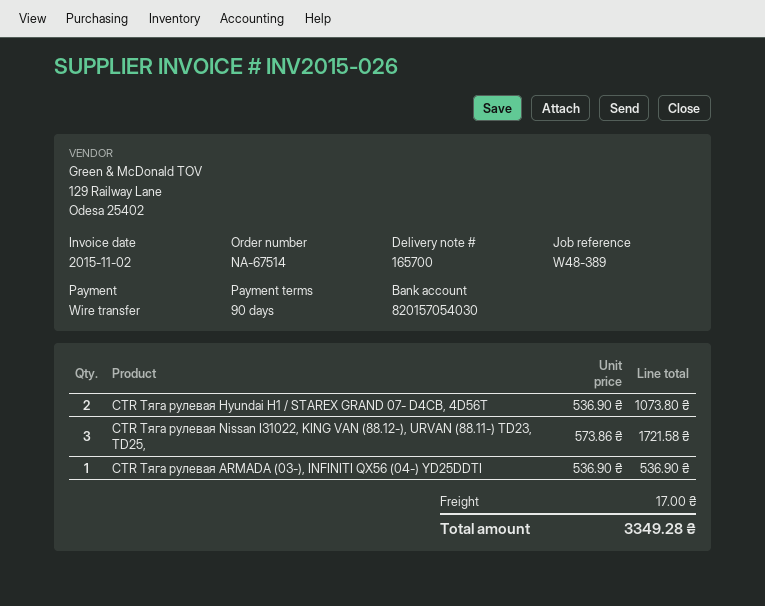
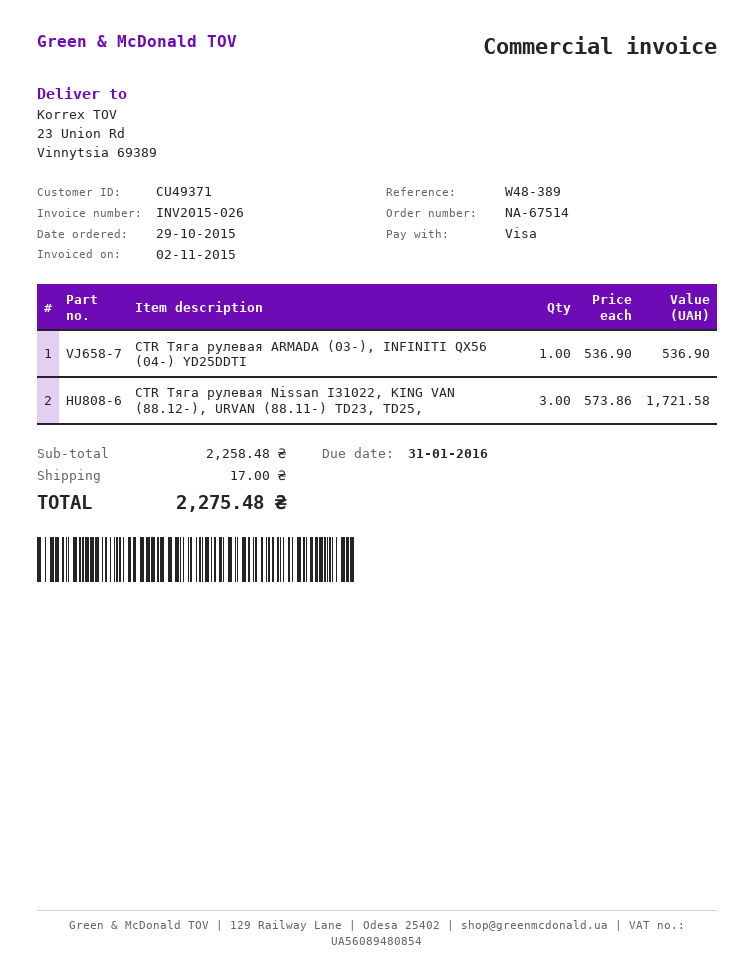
payment method: bank transfer -> Visa
CTR Тяга рулевая Hyundai H1 / STAREX GRAND 07- D4CB, 4D56T: 2 x 536.90 = 1073.80 -> none
total: 3349.28 -> 2275.48

